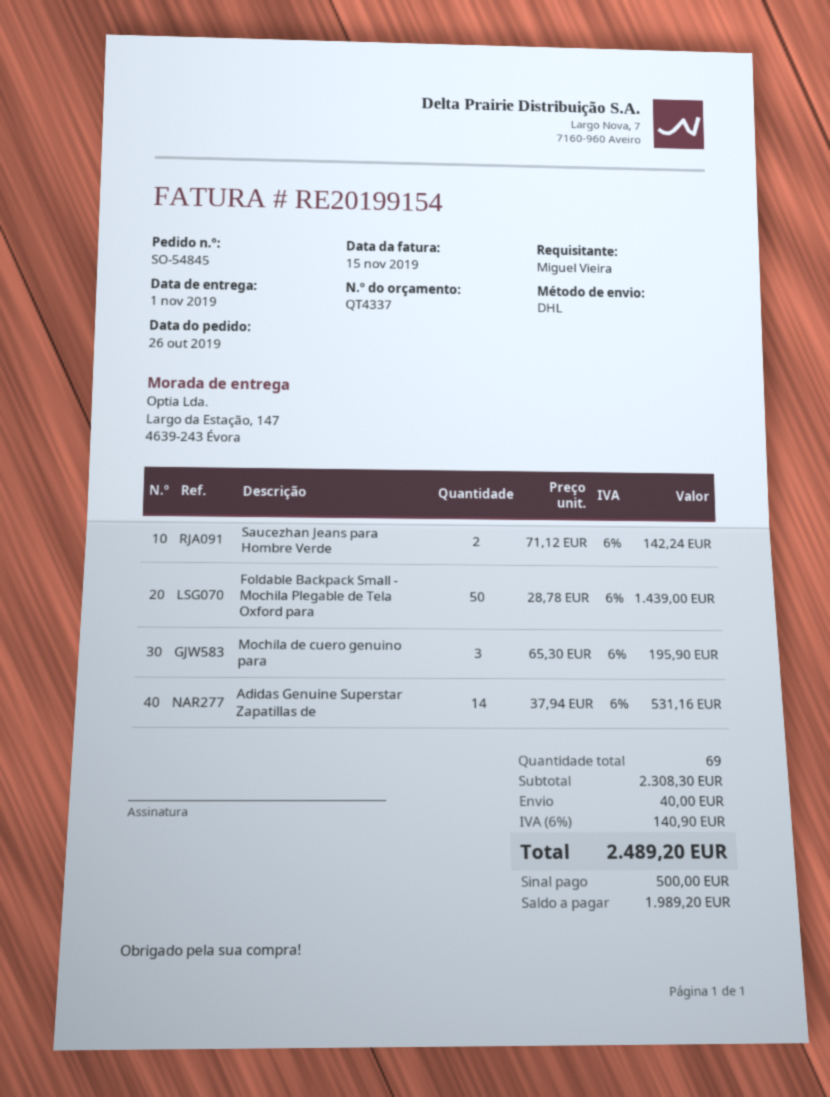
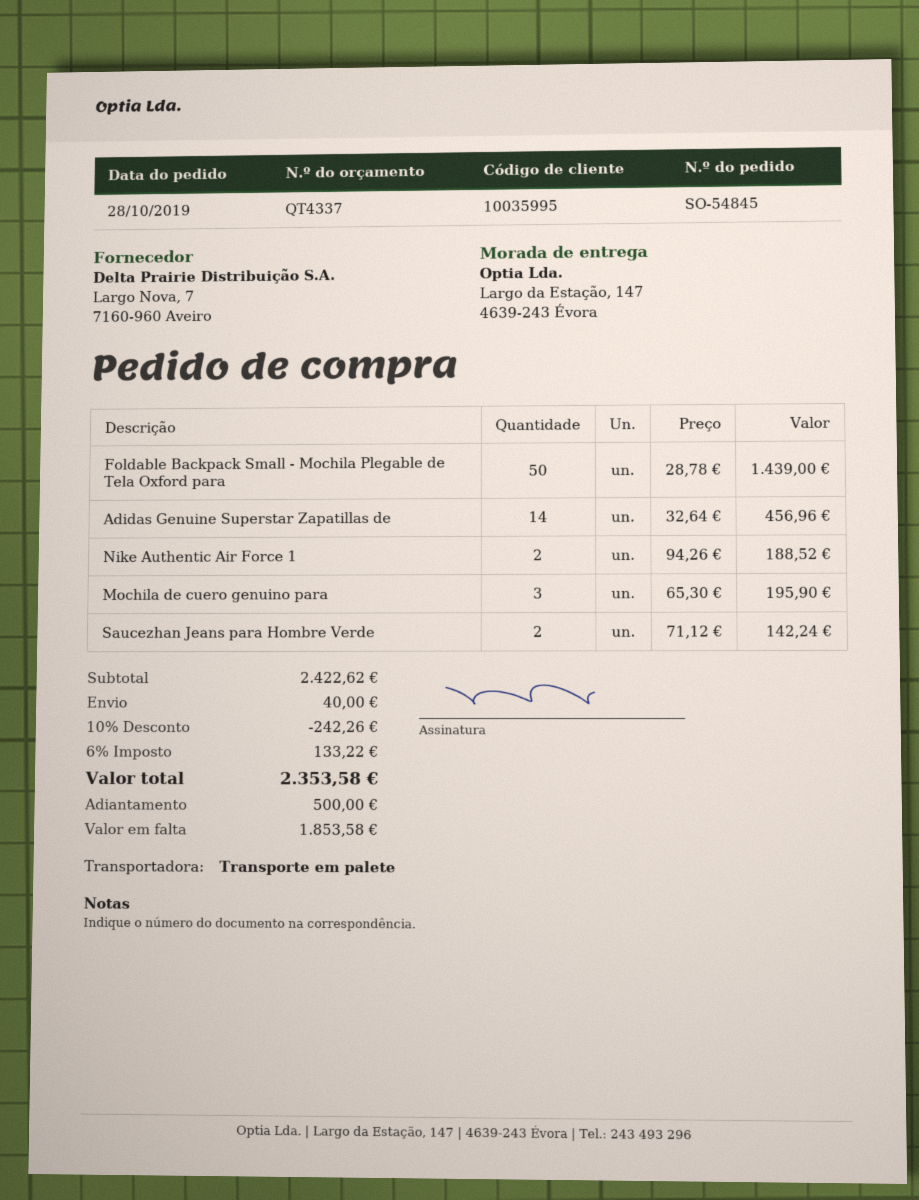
order date: 2019-10-26 -> 2019-10-28
shipping method: DHL -> pallet freight
Adidas Genuine Superstar Zapatillas de: 14 x 37.94 = 531.16 -> 14 x 32.64 = 456.96
Nike Authentic Air Force 1: none -> 2 x 94.26 = 188.52
subtotal: 2308.30 -> 2422.62
discount: none -> 10% = 242.26
tax: 6% = 140.90 -> 6% = 133.22
total: 2489.20 -> 2353.58
balance: 1989.20 -> 1853.58

